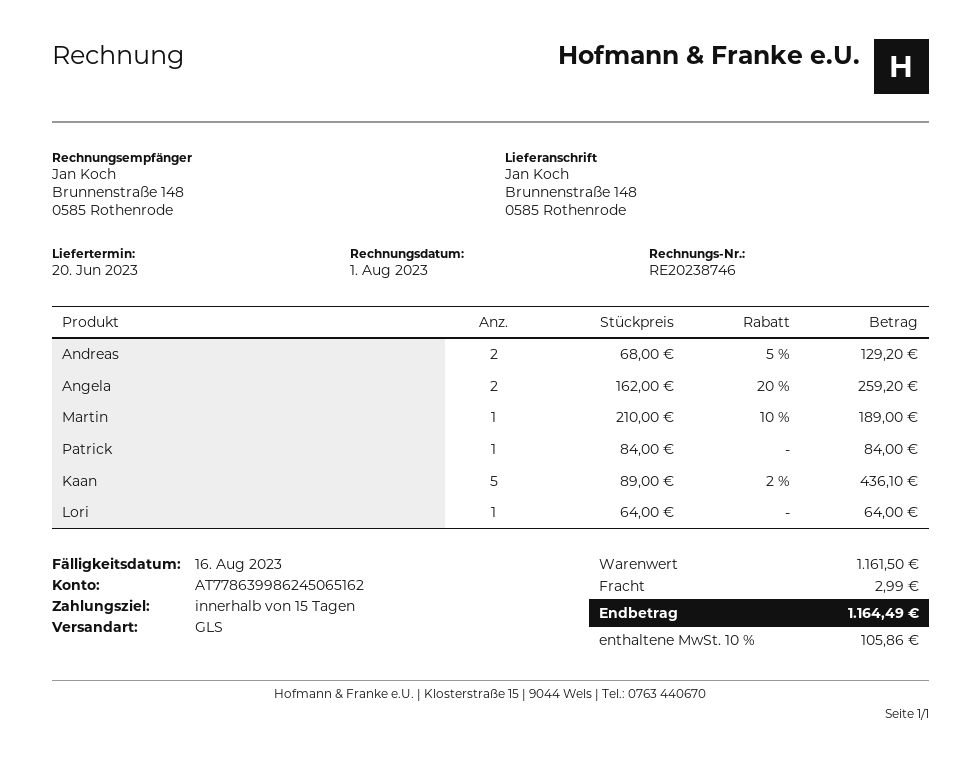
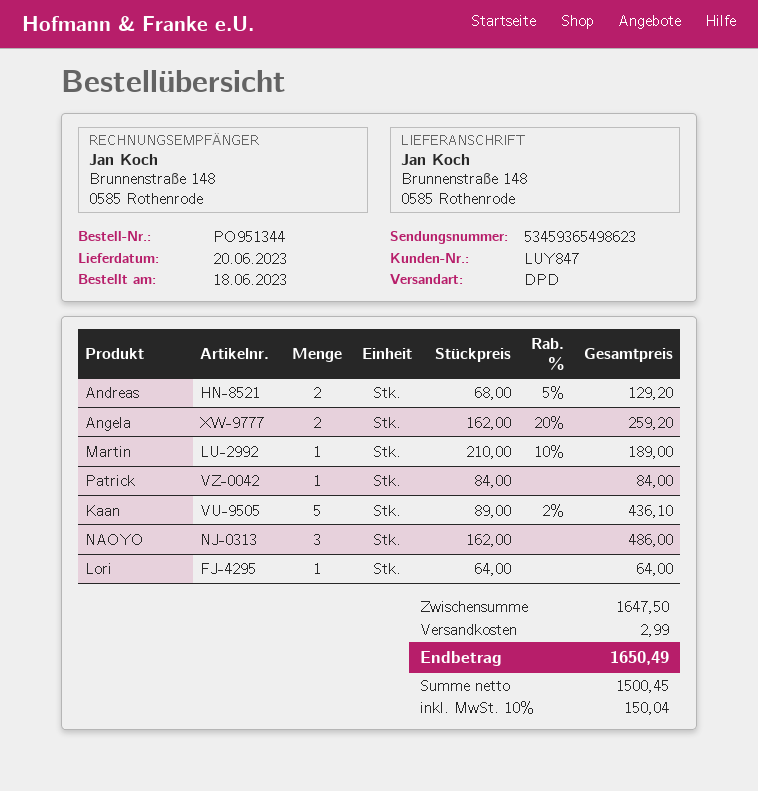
shipping method: GLS -> DPD
NAOYO: none -> 3 x 162.00 = 486.00
subtotal: 1161.50 -> 1647.50
tax: 10% = 105.86 -> 10% = 150.04
total: 1164.49 -> 1650.49

